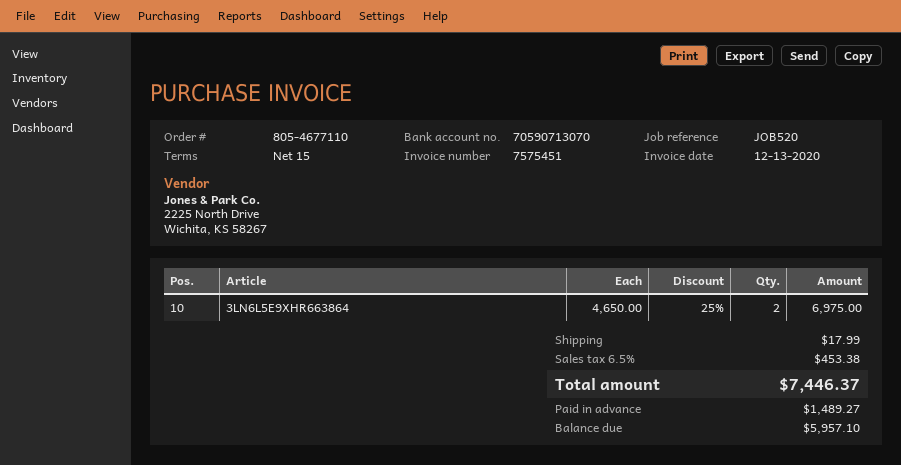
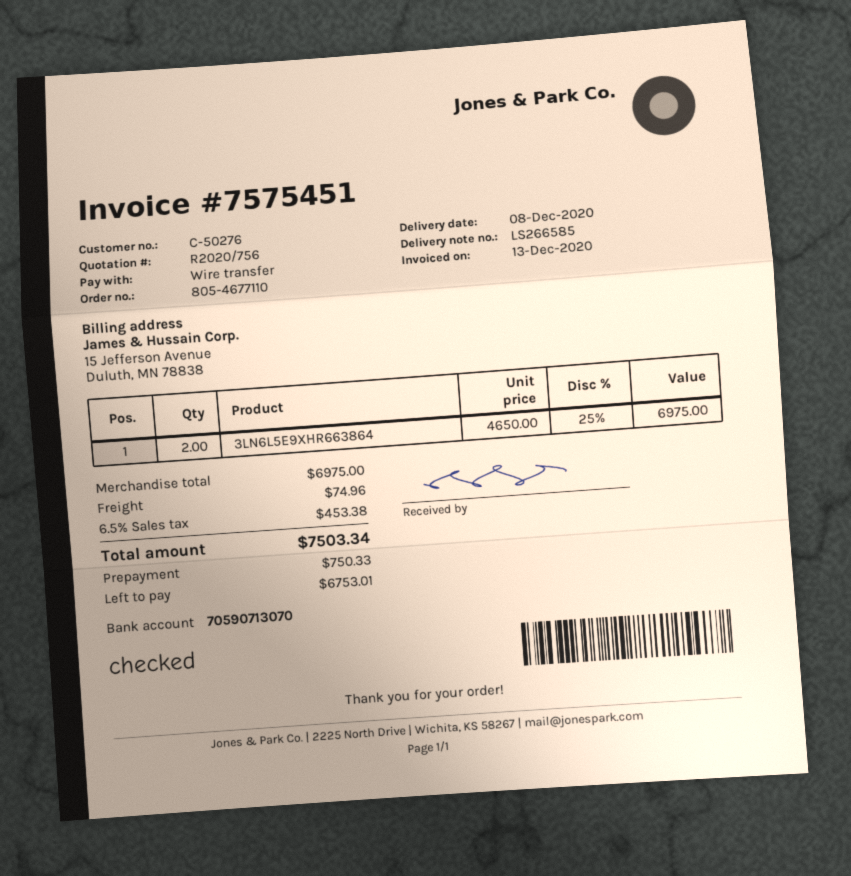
shipping: 17.99 -> 74.96
total: 7446.37 -> 7503.34
deposit: 1489.27 -> 750.33
balance: 5957.10 -> 6753.01

